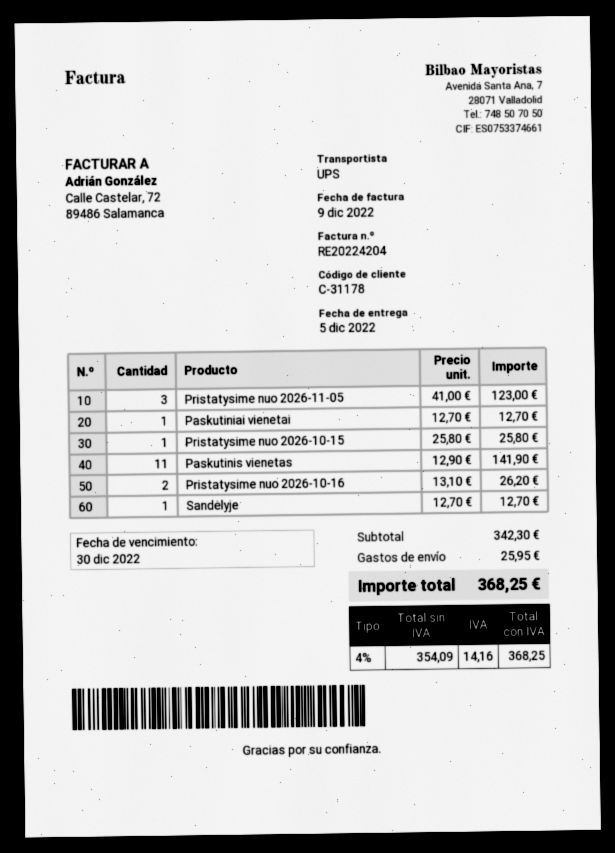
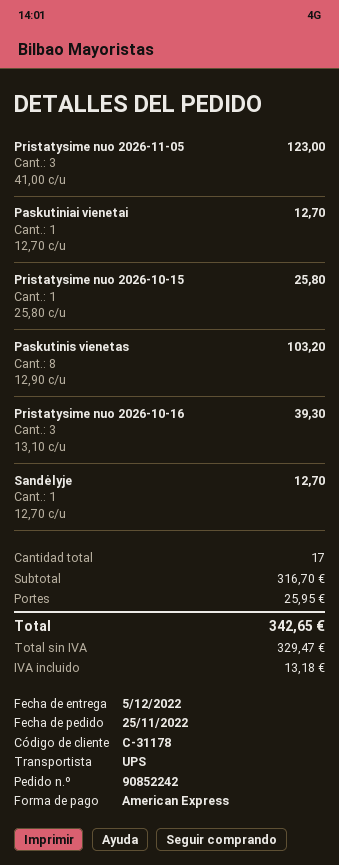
Paskutinis vienetas: 11 x 12.90 = 141.90 -> 8 x 12.90 = 103.20
Pristatysime nuo 2026‑10‑16: 2 x 13.10 = 26.20 -> 3 x 13.10 = 39.30
subtotal: 342.30 -> 316.70
net: 354.09 -> 329.47
tax: 14.16 -> 13.18
total: 368.25 -> 342.65

